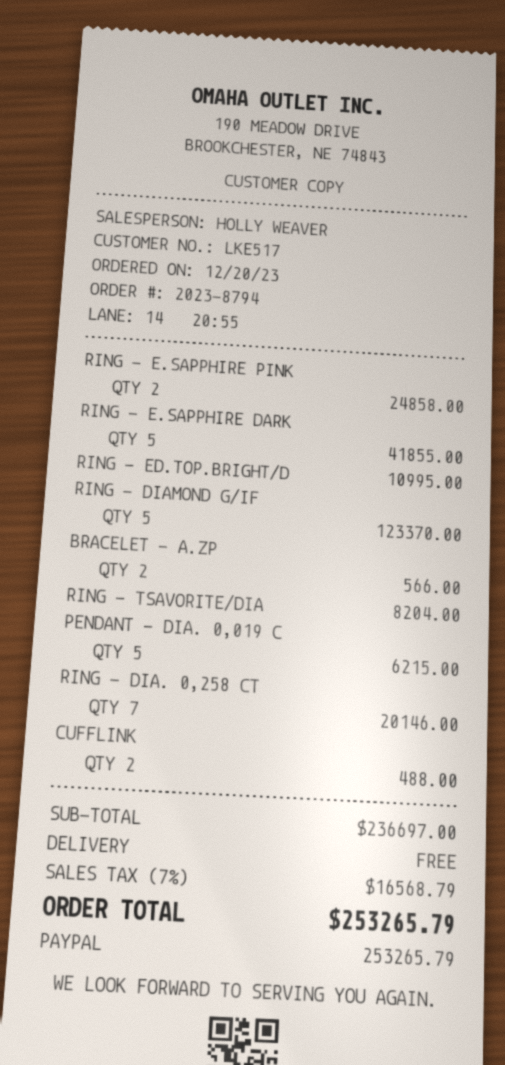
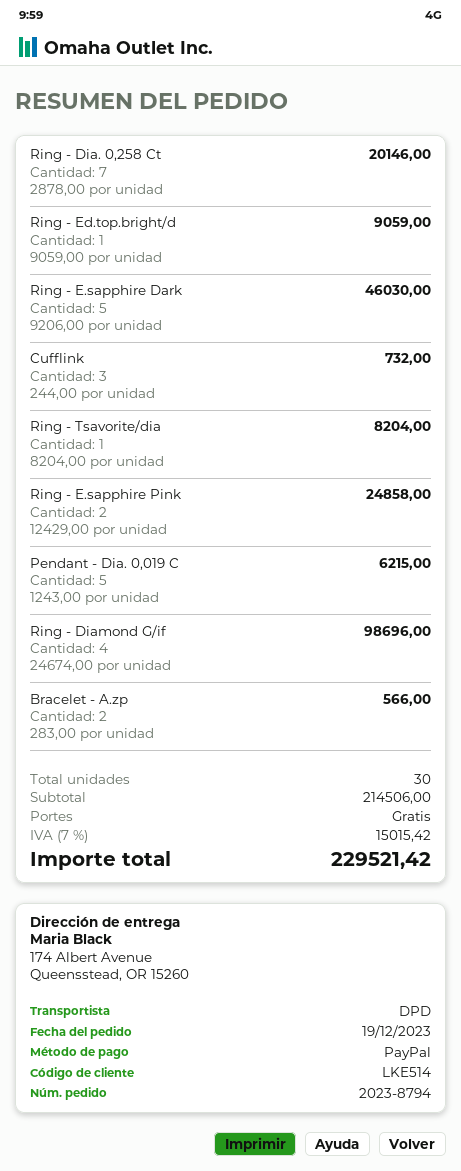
order date: 2023-12-20 -> 2023-12-19
customer number: LKE517 -> LKE514
RING - E.SAPPHIRE DARK: 5 for 41855.00 -> 5 for 46030.00
RING - ED.TOP.BRIGHT/D: 1 for 10995.00 -> 1 for 9059.00
RING - DIAMOND G/IF: 5 for 123370.00 -> 4 for 98696.00
CUFFLINK: 2 for 488.00 -> 3 for 732.00
subtotal: 236697.00 -> 214506.00
tax: 7% = 16568.79 -> 7% = 15015.42
total: 253265.79 -> 229521.42

